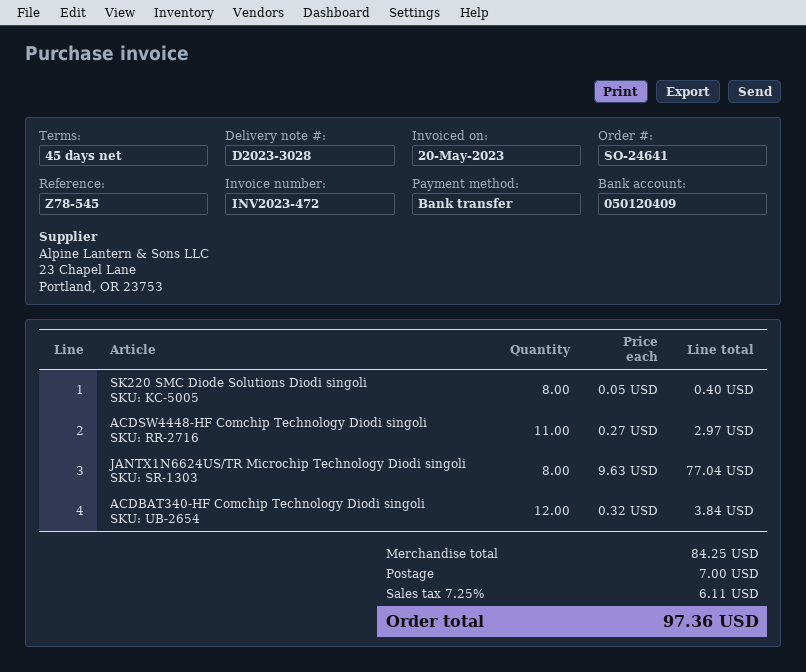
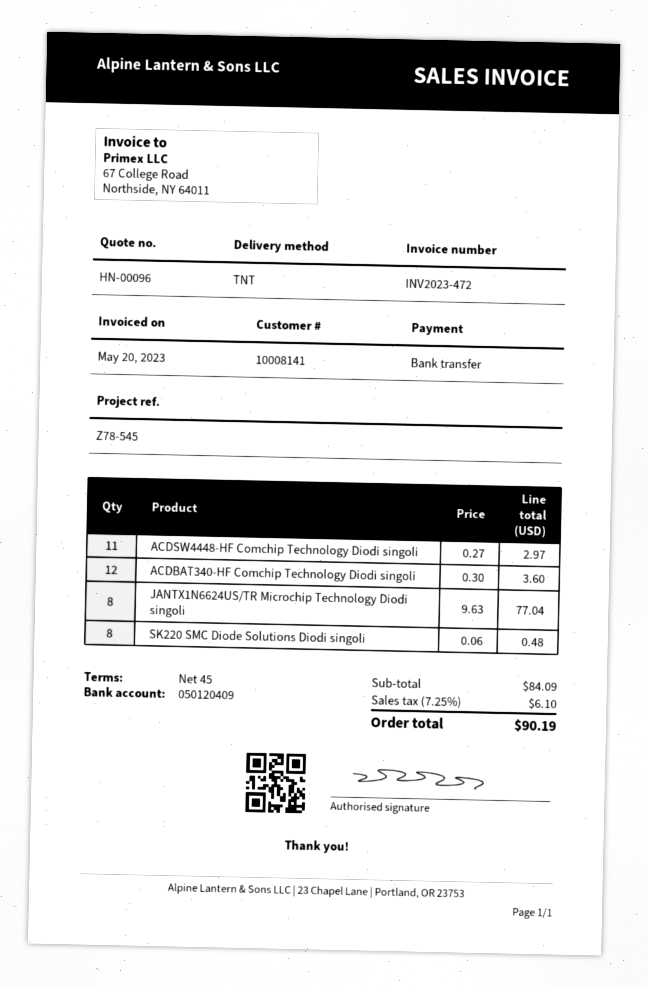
SK220 SMC Diode Solutions Diodi singoli: 8 x 0.05 = 0.40 -> 8 x 0.06 = 0.48
ACDBAT340-HF Comchip Technology Diodi singoli: 12 x 0.32 = 3.84 -> 12 x 0.30 = 3.60
subtotal: 84.25 -> 84.09
shipping: 7.00 -> none
tax: 7.25% = 6.11 -> 7.25% = 6.10
total: 97.36 -> 90.19

